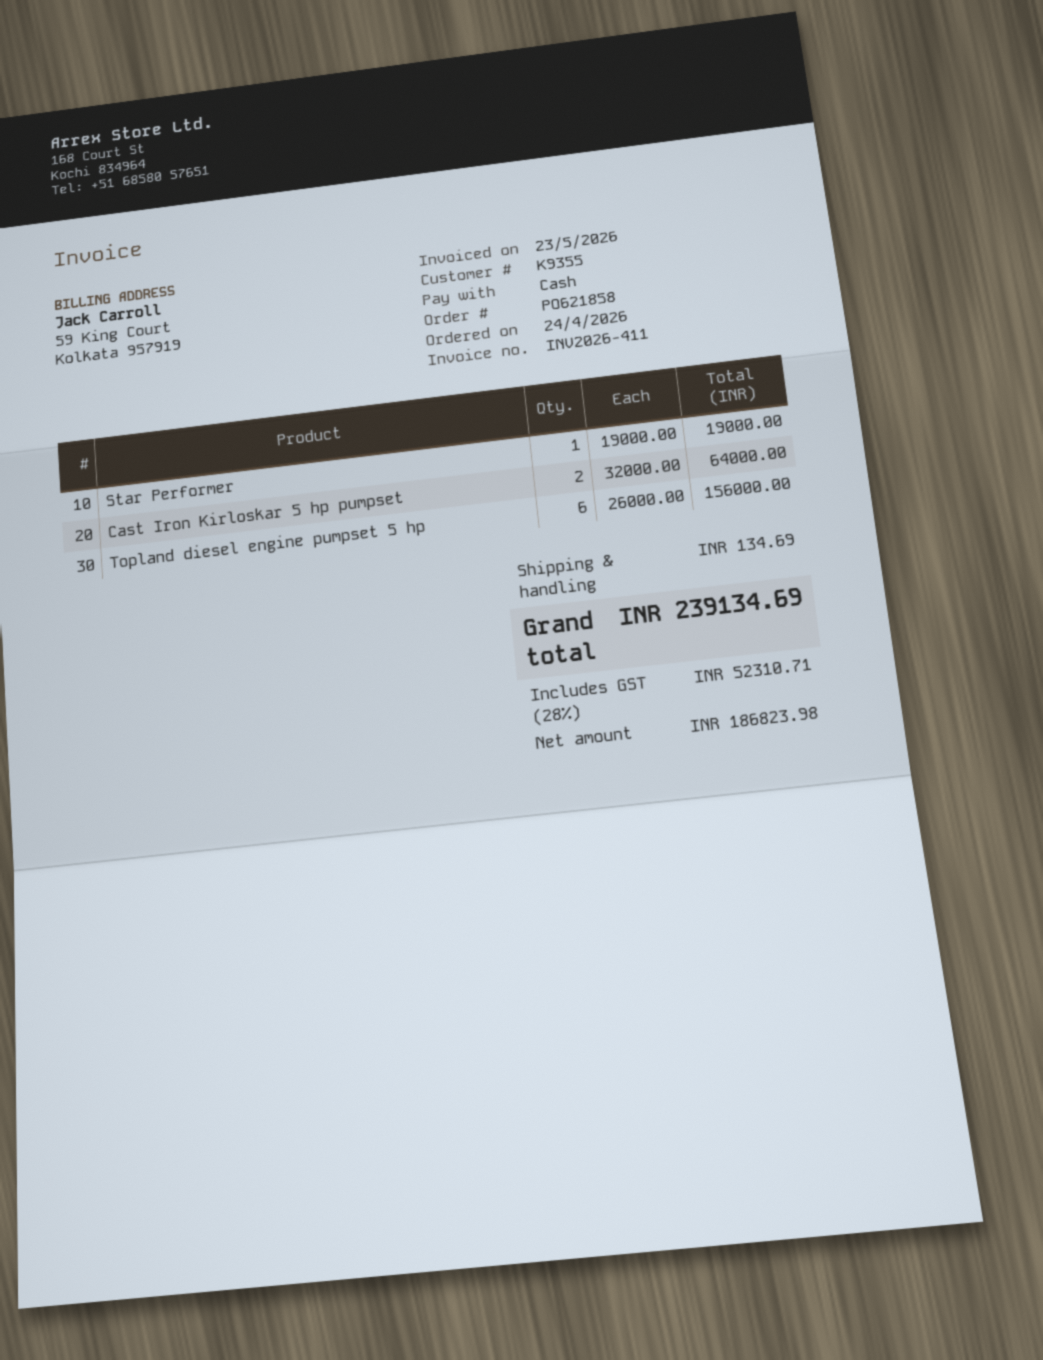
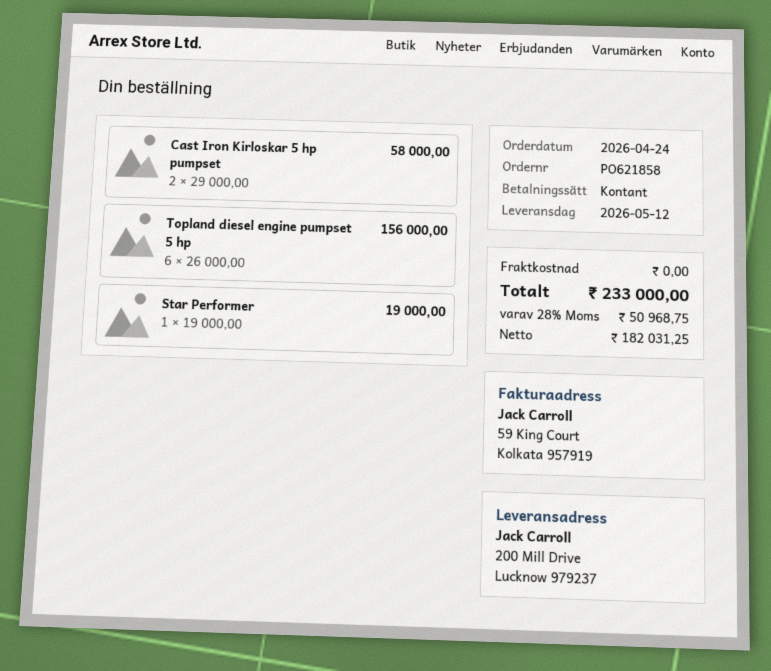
Cast Iron Kirloskar 5 hp pumpset: 2 x 32000.00 = 64000.00 -> 2 x 29000.00 = 58000.00
shipping: 134.69 -> 0.00
net: 186823.98 -> 182031.25
tax: 28% = 52310.71 -> 28% = 50968.75
total: 239134.69 -> 233000.00

